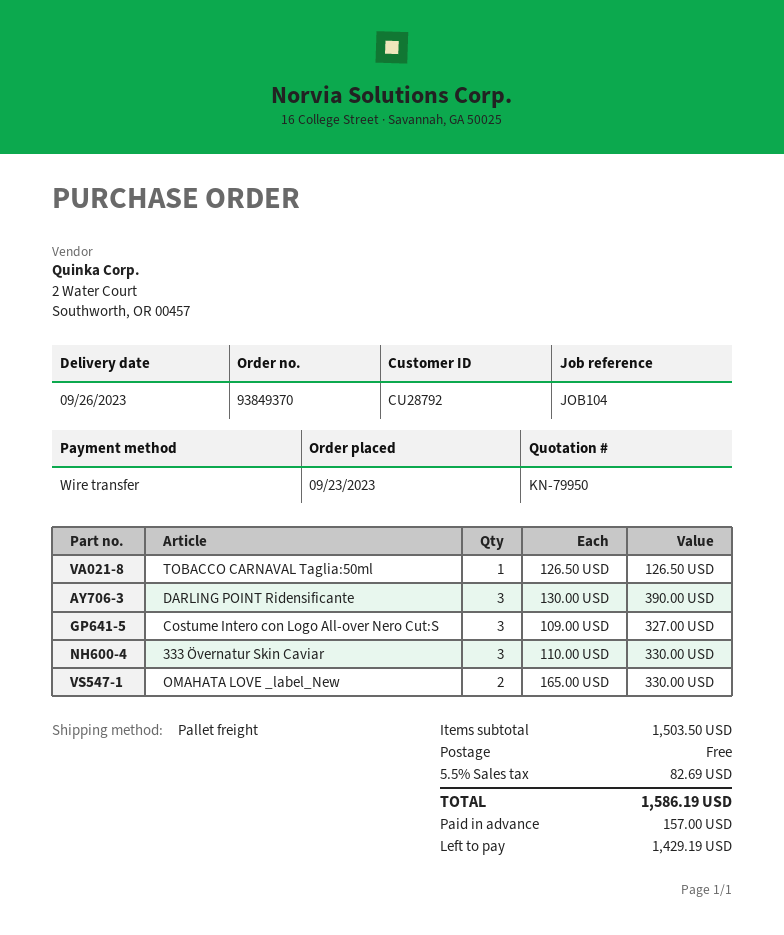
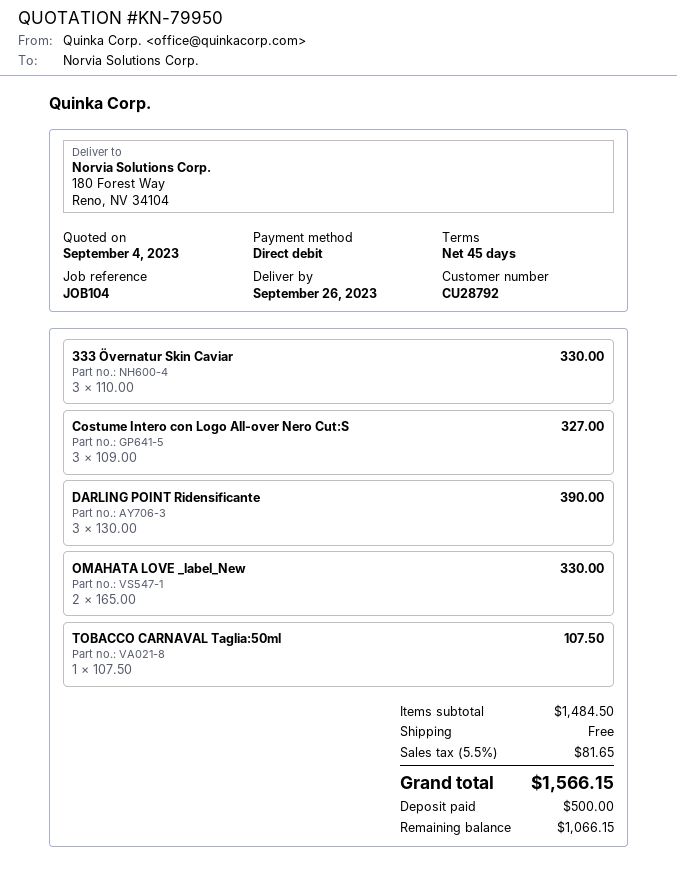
payment method: bank transfer -> direct debit
TOBACCO CARNAVAL Taglia:50ml: 1 x 126.50 = 126.50 -> 1 x 107.50 = 107.50
subtotal: 1503.50 -> 1484.50
tax: 5.5% = 82.69 -> 5.5% = 81.65
total: 1586.19 -> 1566.15
deposit: 157.00 -> 500.00
balance: 1429.19 -> 1066.15

